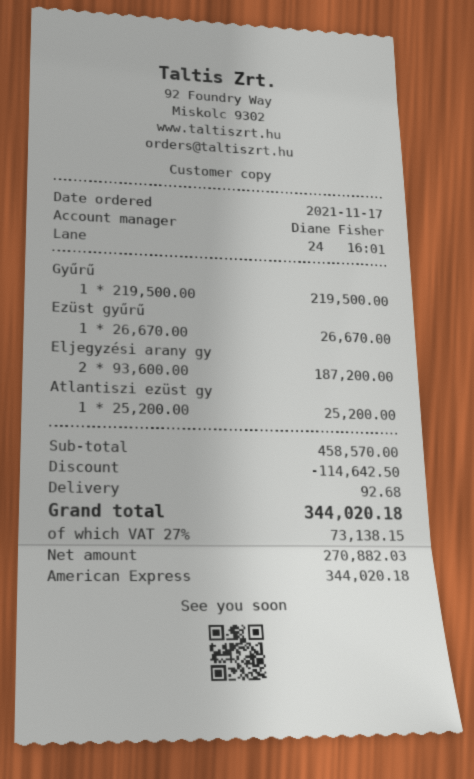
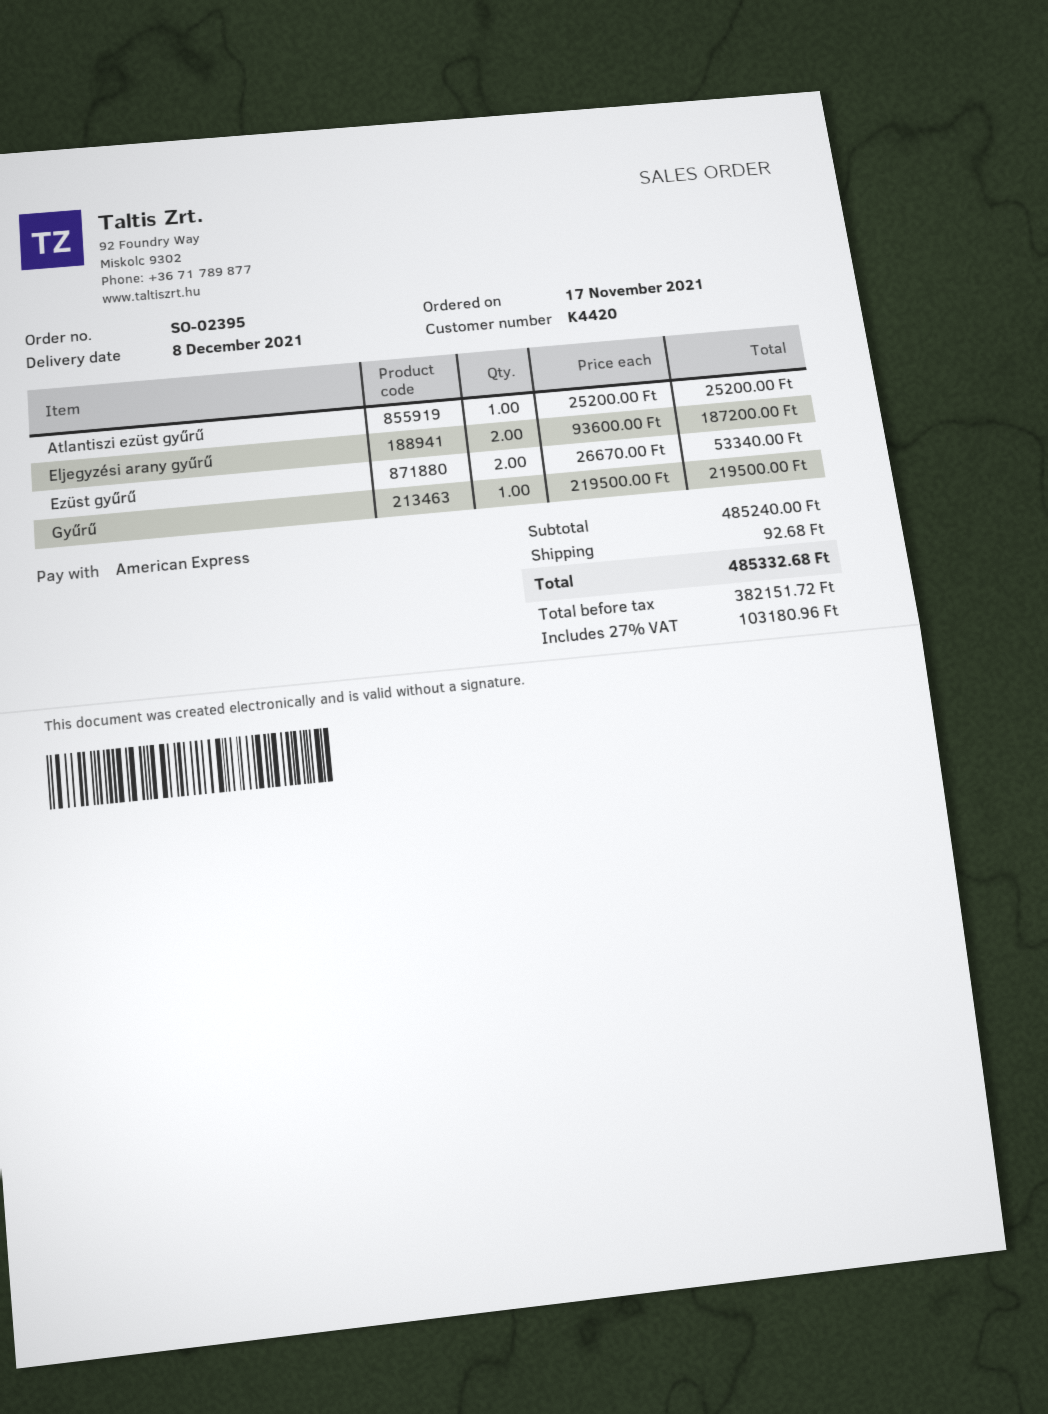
Ezüst gyűrű: 1 x 26670.00 = 26670.00 -> 2 x 26670.00 = 53340.00
subtotal: 458570.00 -> 485240.00
discount: 114642.50 -> none
net: 270882.03 -> 382151.72
tax: 27% = 73138.15 -> 27% = 103180.96
total: 344020.18 -> 485332.68

